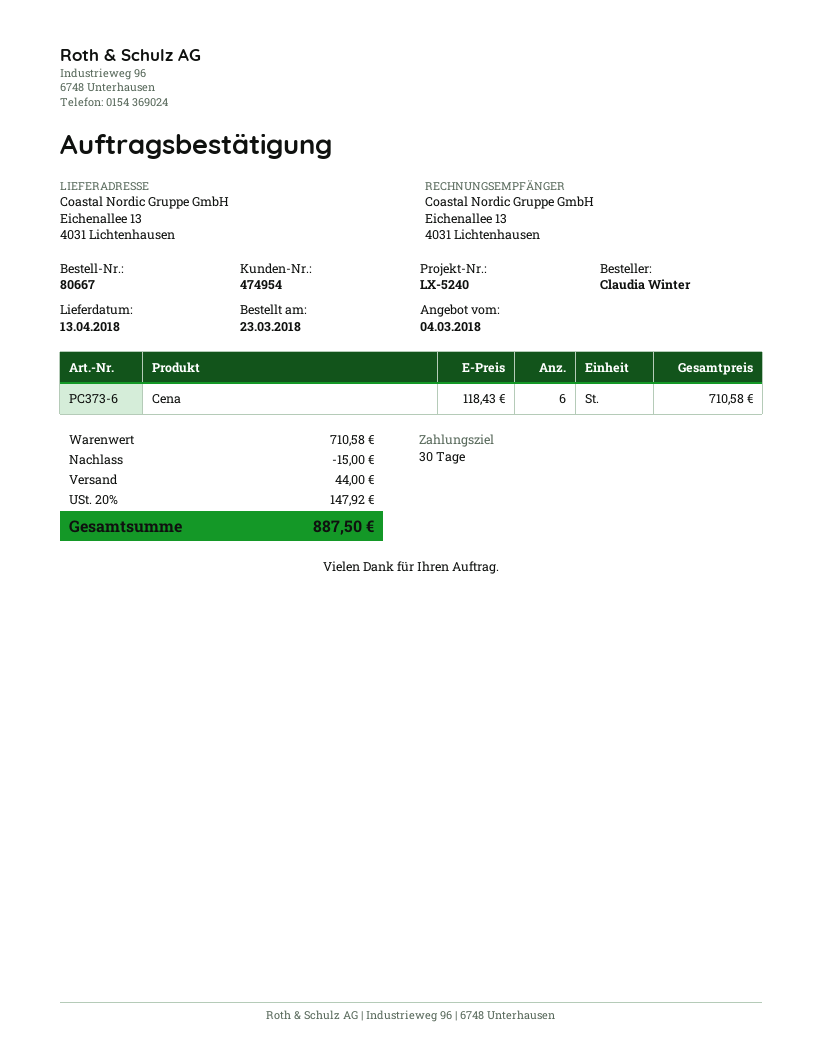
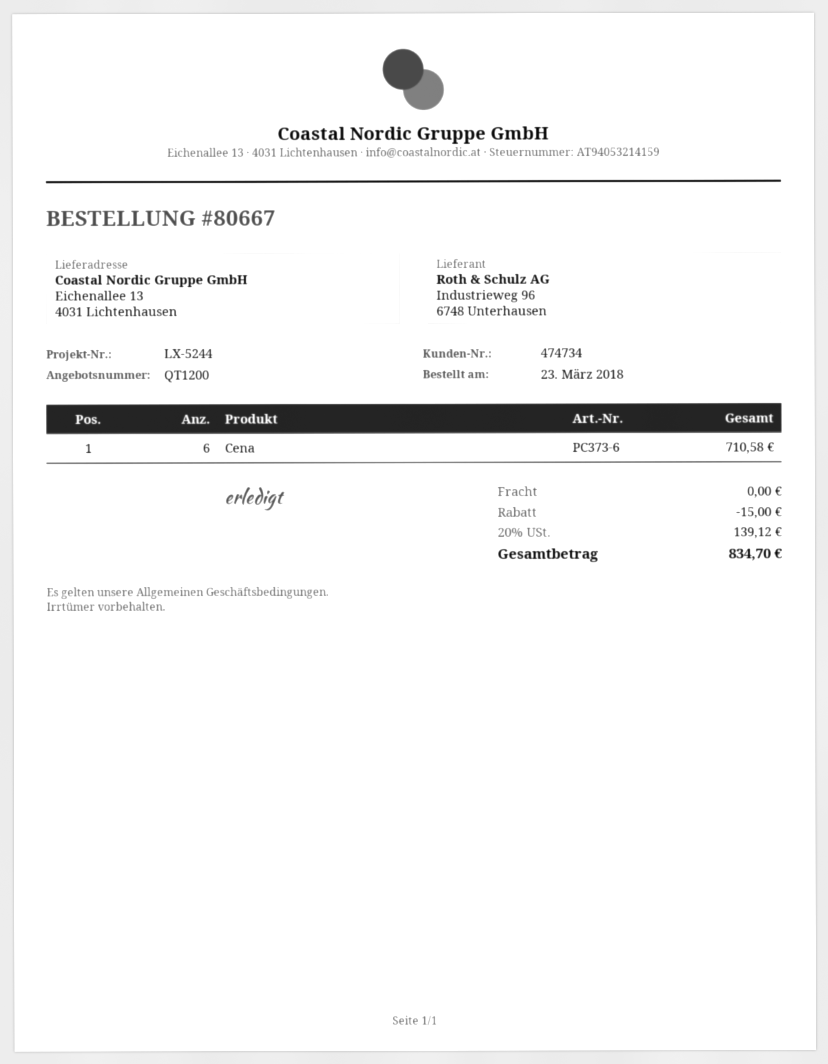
customer number: 474954 -> 474734
reference: LX-5240 -> LX-5244
shipping: 44.00 -> 0.00
tax: 20% = 147.92 -> 20% = 139.12
total: 887.50 -> 834.70

